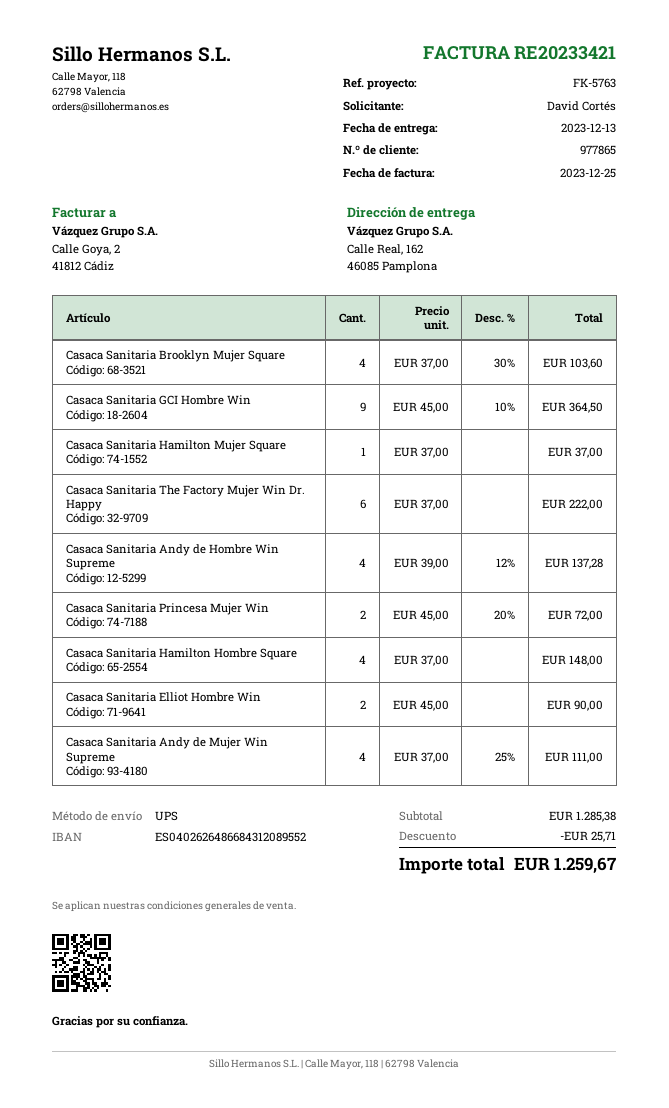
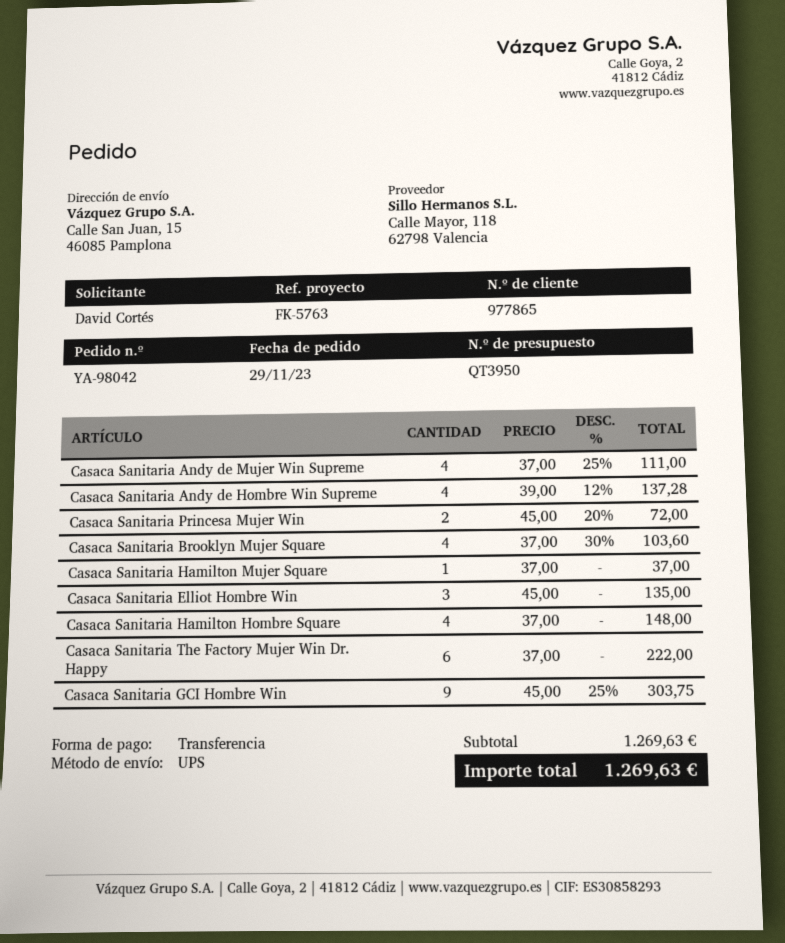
ship to: Calle Real, 162, 46085 Pamplona -> Calle San Juan, 15, 46085 Pamplona
Casaca Sanitaria GCI Hombre Win: 9 x 45.00 - 10% = 364.50 -> 9 x 45.00 - 25% = 303.75
Casaca Sanitaria Elliot Hombre Win: 2 x 45.00 = 90.00 -> 3 x 45.00 = 135.00
subtotal: 1285.38 -> 1269.63
discount: 25.71 -> none
total: 1259.67 -> 1269.63

